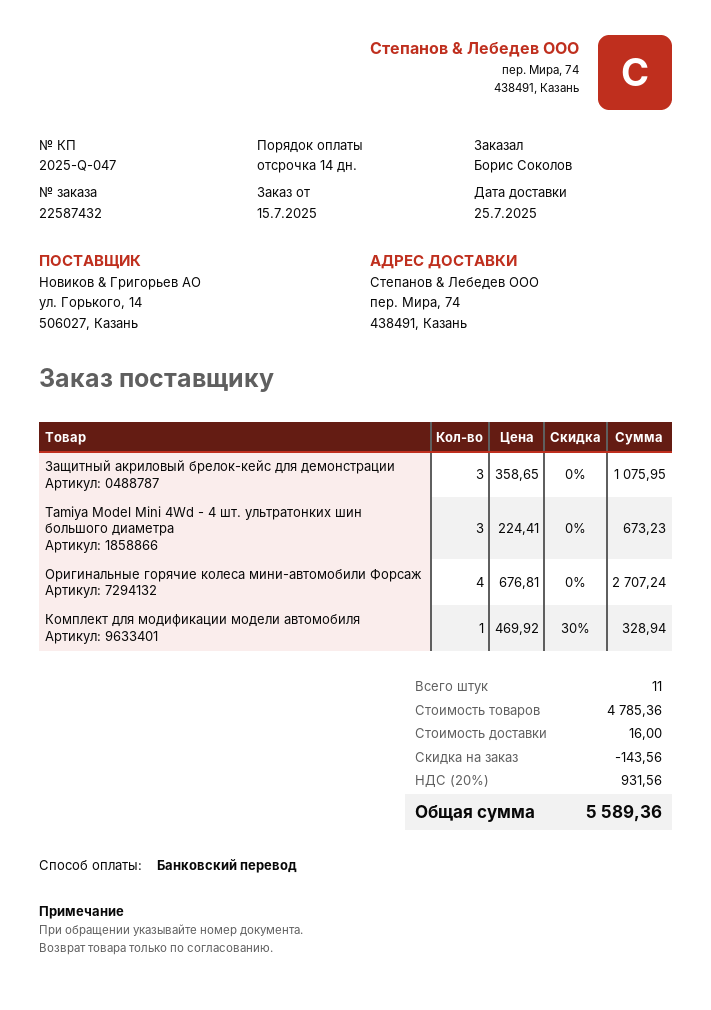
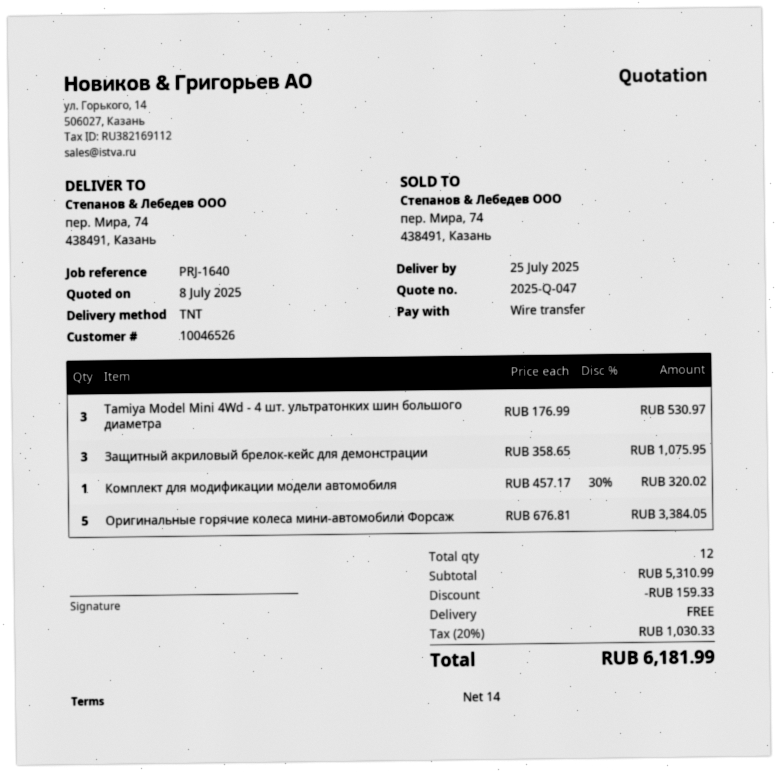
Tamiya Model Mini 4Wd - 4 шт. ультратонких шин большого диаметра: 3 x 224.41 = 673.23 -> 3 x 176.99 = 530.97
Оригинальные горячие колеса мини-автомобили Форсаж: 4 x 676.81 = 2707.24 -> 5 x 676.81 = 3384.05
Комплект для модификации модели автомобиля: 1 x 469.92 - 30% = 328.94 -> 1 x 457.17 - 30% = 320.02
total quantity: 11 -> 12
subtotal: 4785.36 -> 5310.99
discount: 143.56 -> 159.33
shipping: 16.00 -> 0.00
tax: 20% = 931.56 -> 20% = 1030.33
total: 5589.36 -> 6181.99

